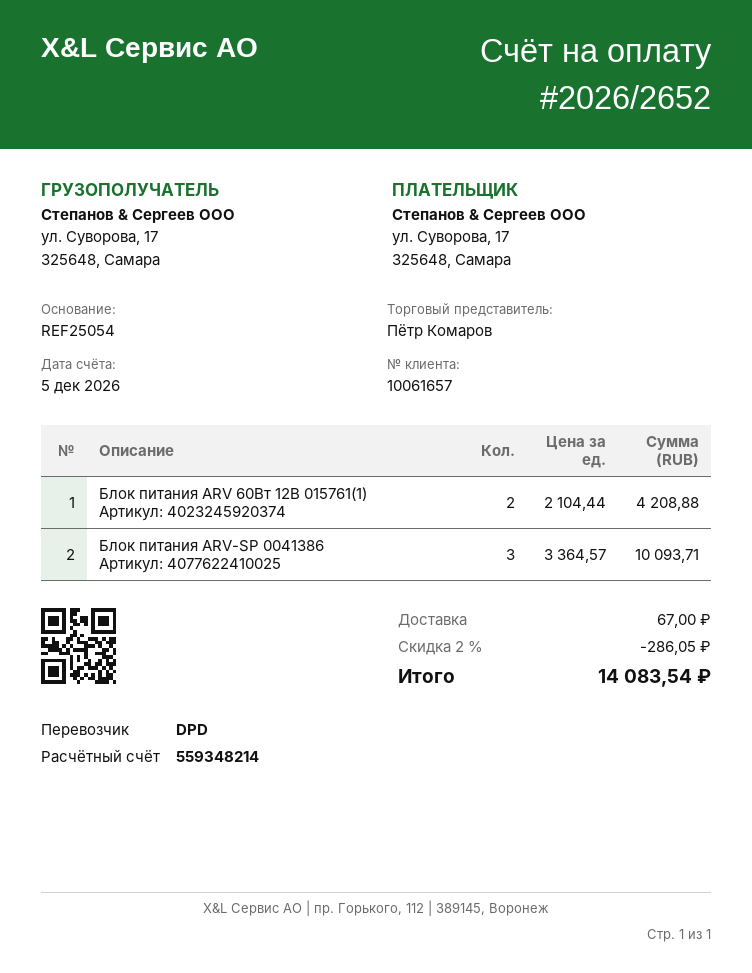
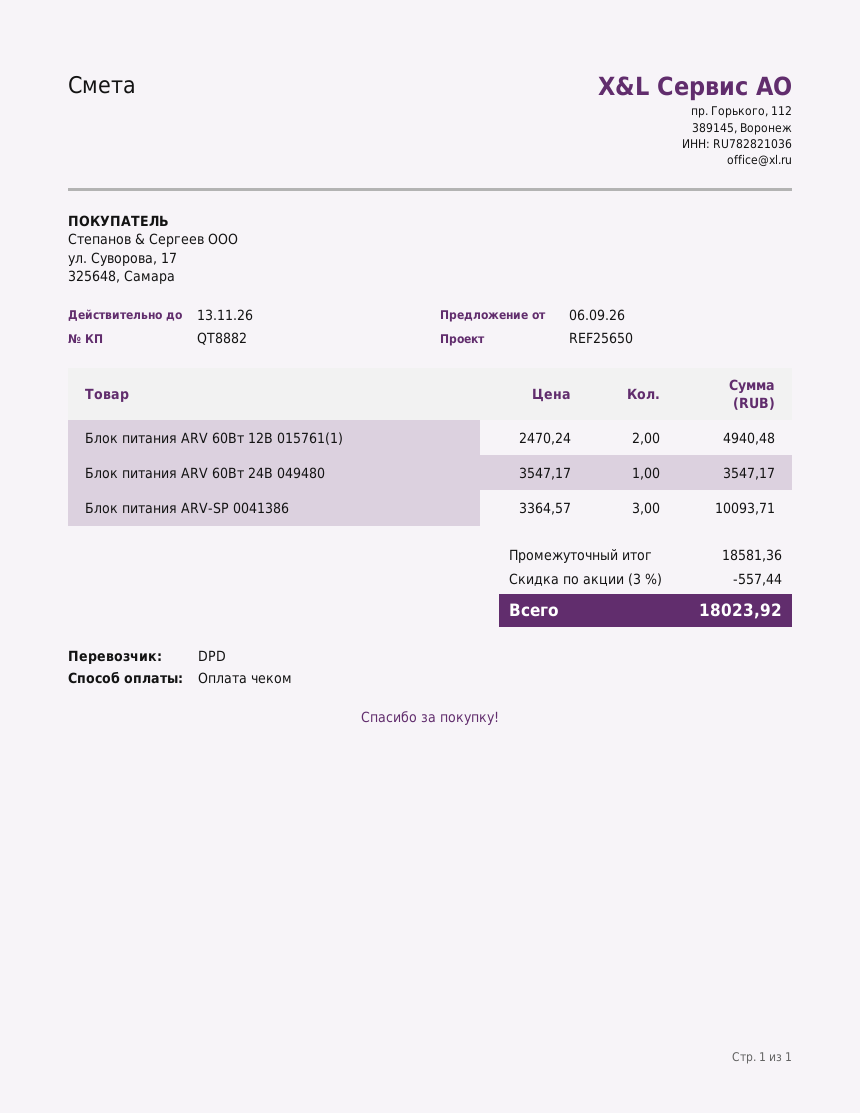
reference: REF25054 -> REF25650
Блок питания ARV 60Вт 12В 015761(1): 2 x 2104.44 = 4208.88 -> 2 x 2470.24 = 4940.48
Блок питания ARV 60Вт 24В 049480: none -> 1 x 3547.17 = 3547.17
discount: 2% = 286.05 -> 3% = 557.44
shipping: 67.00 -> none
total: 14083.54 -> 18023.92

